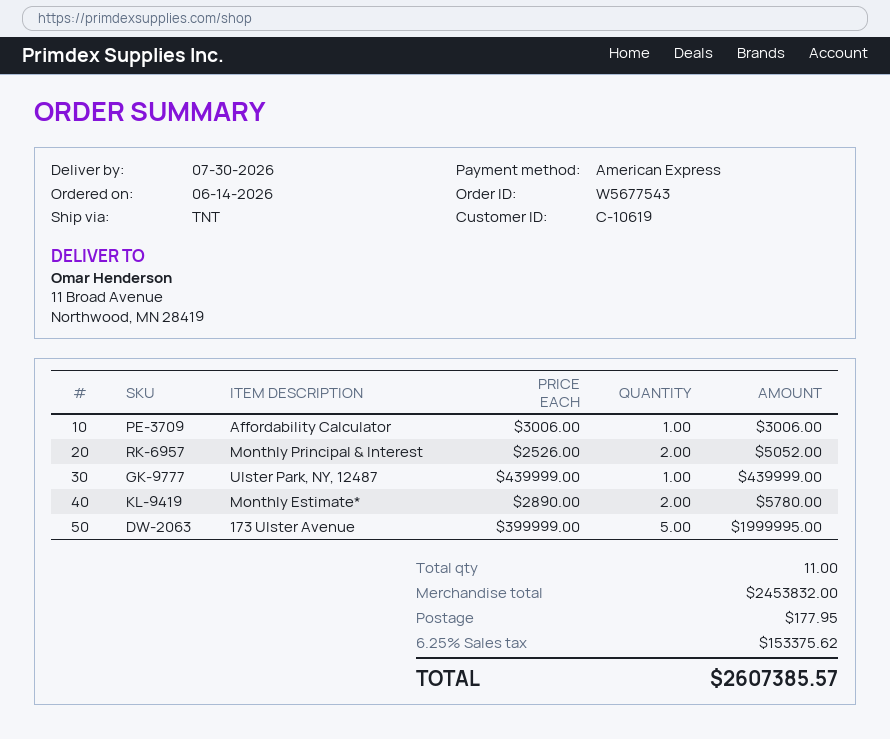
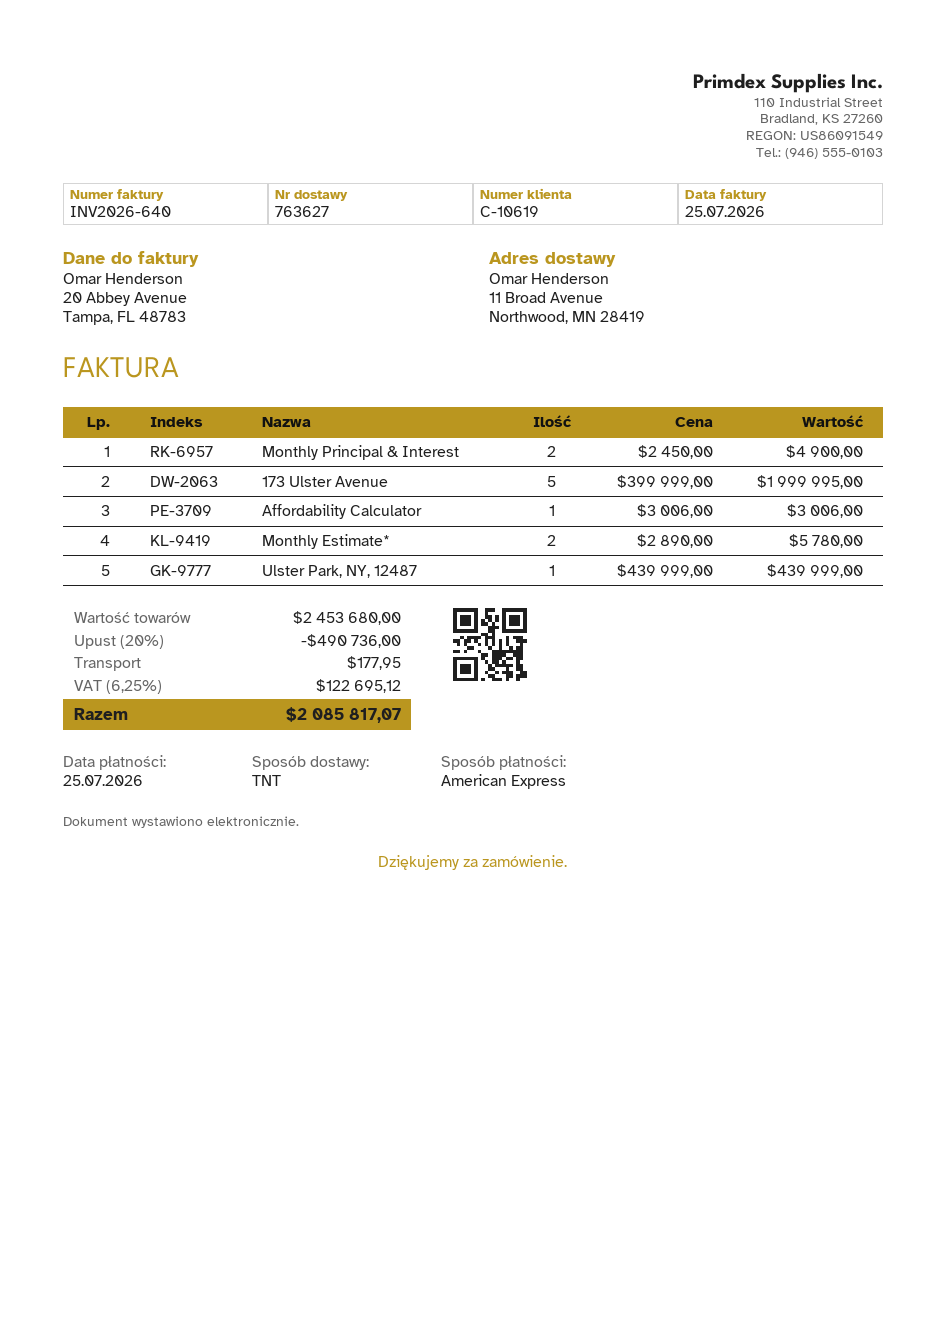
Monthly Principal & Interest: 2 x 2526.00 = 5052.00 -> 2 x 2450.00 = 4900.00
subtotal: 2453832.00 -> 2453680.00
discount: none -> 20% = 490736.00
tax: 6.25% = 153375.62 -> 6.25% = 122695.12
total: 2607385.57 -> 2085817.07

